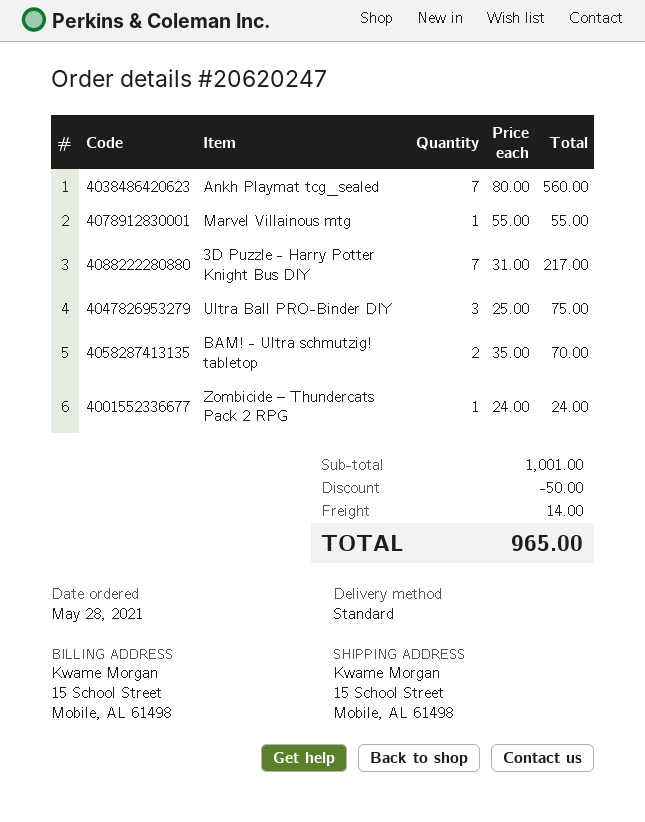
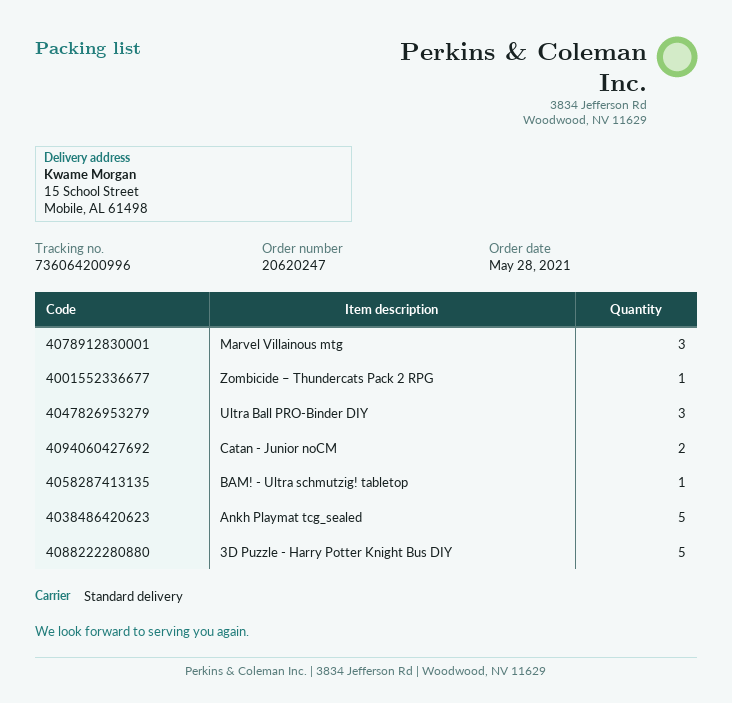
Ankh Playmat tcg_sealed: 7 -> 5
Marvel Villainous mtg: 1 -> 3
3D Puzzle - Harry Potter Knight Bus DIY: 7 -> 5
BAM! - Ultra schmutzig! tabletop: 2 -> 1
Catan - Junior noCM: none -> 2

